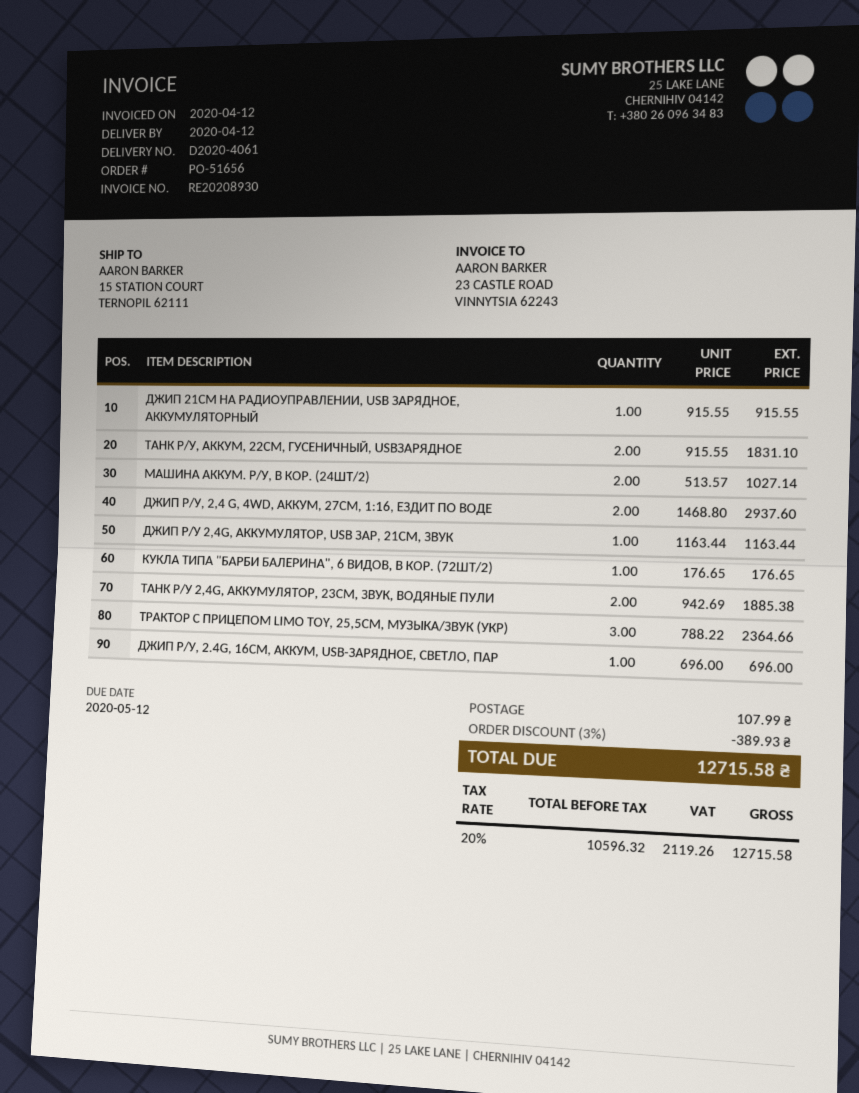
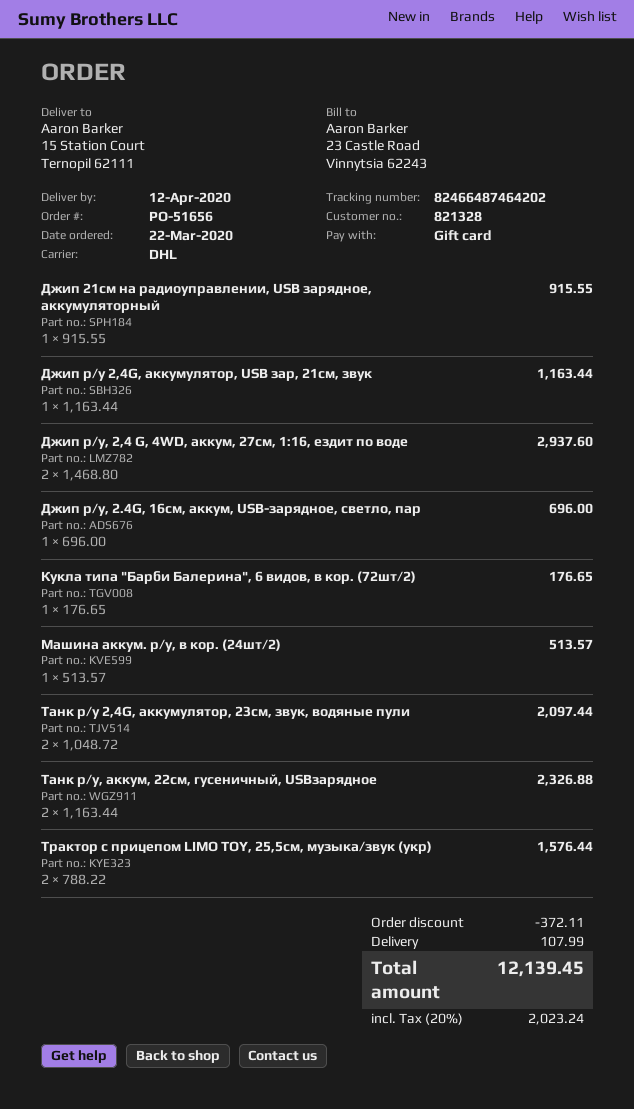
ТАНК Р/У, АККУМ, 22СМ, ГУСЕНИЧНЫЙ, USBЗАРЯДНОЕ: 2 x 915.55 = 1831.10 -> 2 x 1163.44 = 2326.88
МАШИНА АККУМ. Р/У, В КОР. (24ШТ/2): 2 x 513.57 = 1027.14 -> 1 x 513.57 = 513.57
ТАНК Р/У 2,4G, АККУМУЛЯТОР, 23СМ, ЗВУК, ВОДЯНЫЕ ПУЛИ: 2 x 942.69 = 1885.38 -> 2 x 1048.72 = 2097.44
ТРАКТОР С ПРИЦЕПОМ LIMO TOY, 25,5СМ, МУЗЫКА/ЗВУК (УКР): 3 x 788.22 = 2364.66 -> 2 x 788.22 = 1576.44
discount: 389.93 -> 372.11
tax: 20% = 2119.26 -> 20% = 2023.24
total: 12715.58 -> 12139.45

